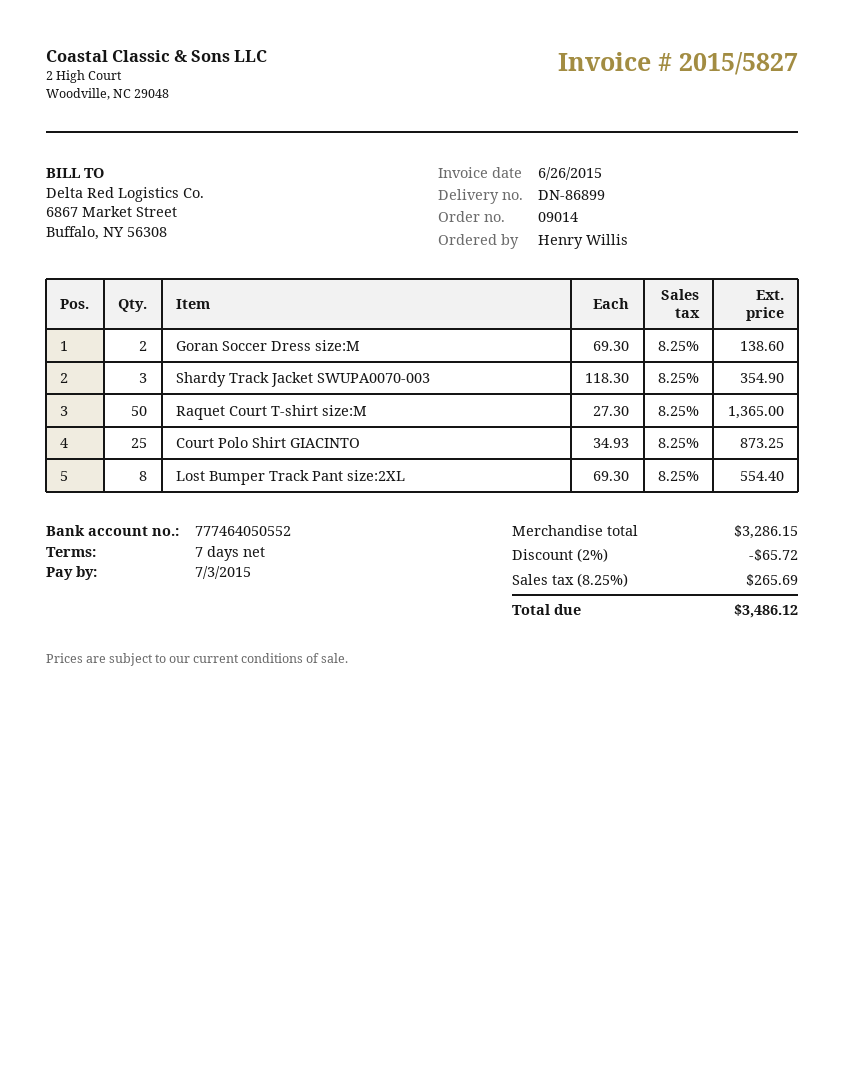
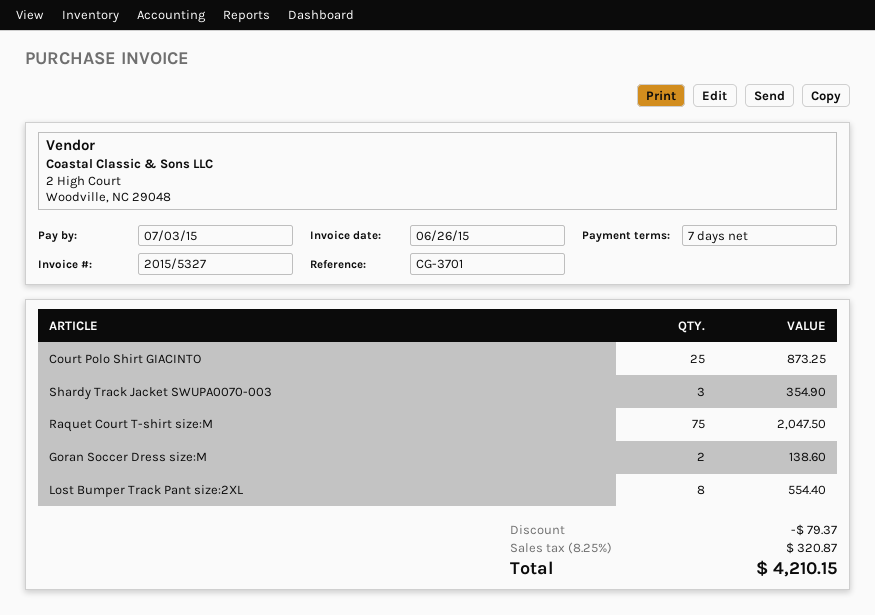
invoice number: 2015/5827 -> 2015/5327
Raquet Court T-shirt size:M: 50 for 1365.00 -> 75 for 2047.50
discount: 65.72 -> 79.37
tax: 8.25% = 265.69 -> 8.25% = 320.87
total: 3486.12 -> 4210.15

